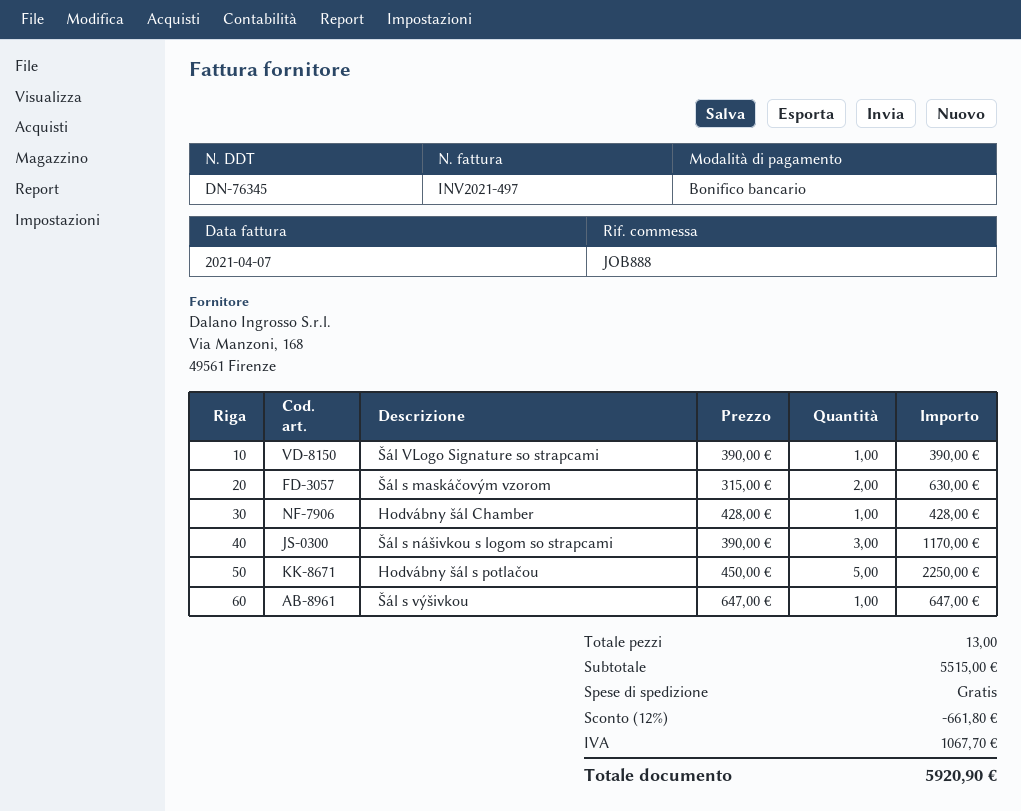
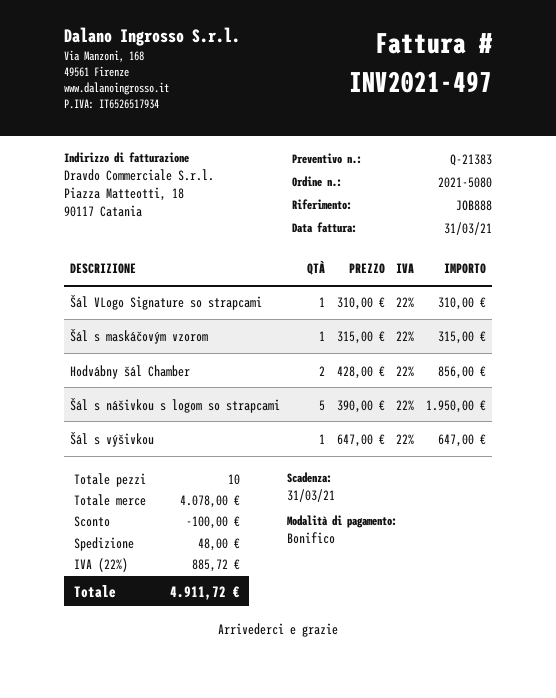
invoice date: 2021-04-07 -> 2021-03-31
Šál VLogo Signature so strapcami: 1 x 390.00 = 390.00 -> 1 x 310.00 = 310.00
Šál s maskáčovým vzorom: 2 x 315.00 = 630.00 -> 1 x 315.00 = 315.00
Hodvábny šál Chamber: 1 x 428.00 = 428.00 -> 2 x 428.00 = 856.00
Šál s nášivkou s logom so strapcami: 3 x 390.00 = 1170.00 -> 5 x 390.00 = 1950.00
Hodvábny šál s potlačou: 5 x 450.00 = 2250.00 -> none
total quantity: 13 -> 10
subtotal: 5515.00 -> 4078.00
discount: 661.80 -> 100.00
shipping: 0.00 -> 48.00
tax: 1067.70 -> 885.72
total: 5920.90 -> 4911.72

